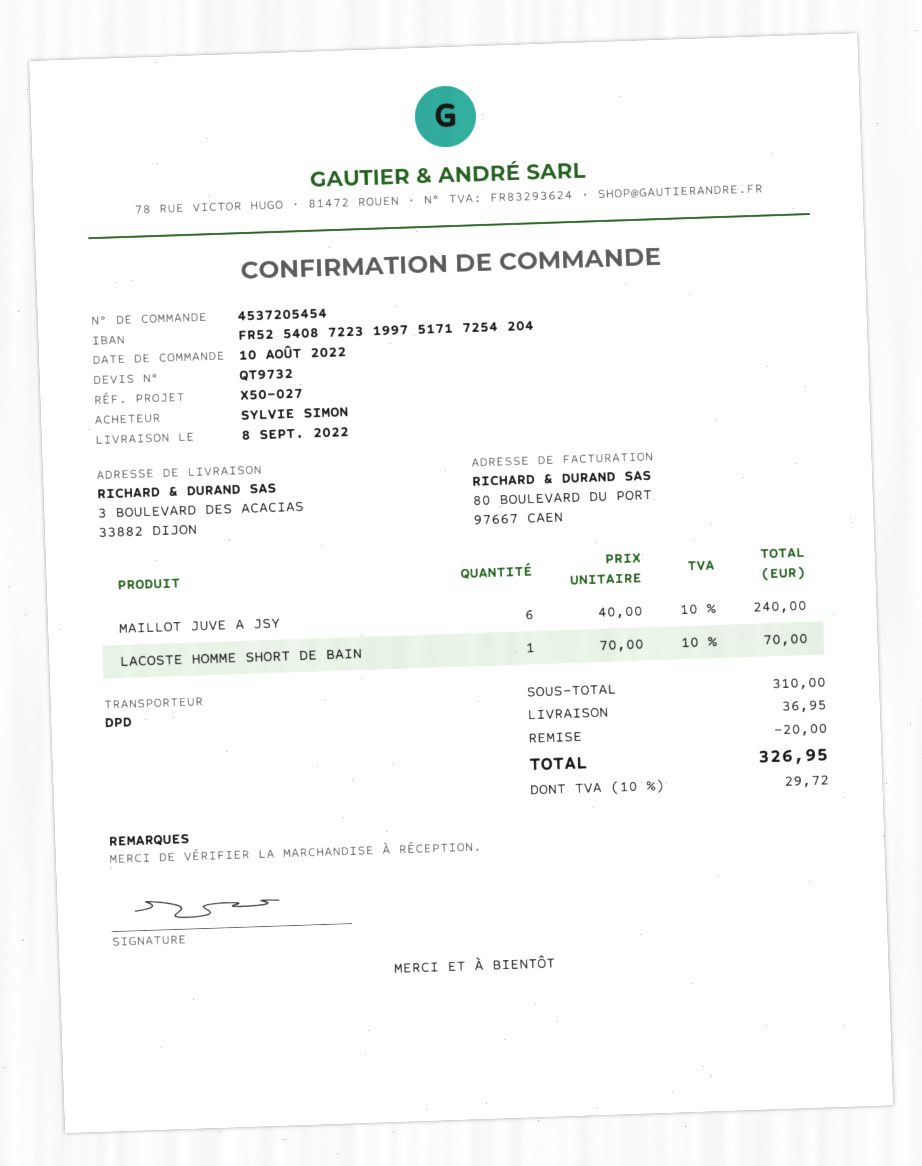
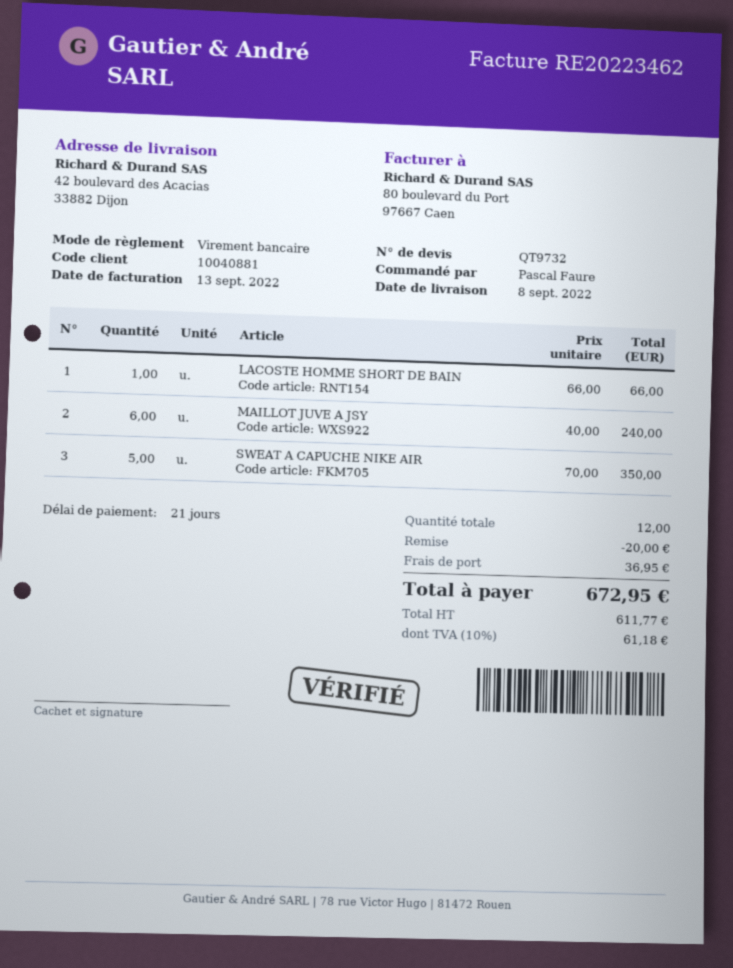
ordered by: SYLVIE SIMON -> Pascal Faure
ship to: 3 BOULEVARD DES ACACIAS, 33882 DIJON -> 42 boulevard des Acacias, 33882 Dijon
LACOSTE HOMME SHORT DE BAIN: 1 x 70.00 = 70.00 -> 1 x 66.00 = 66.00
SWEAT A CAPUCHE NIKE AIR: none -> 5 x 70.00 = 350.00
tax: 10% = 29.72 -> 10% = 61.18
total: 326.95 -> 672.95

